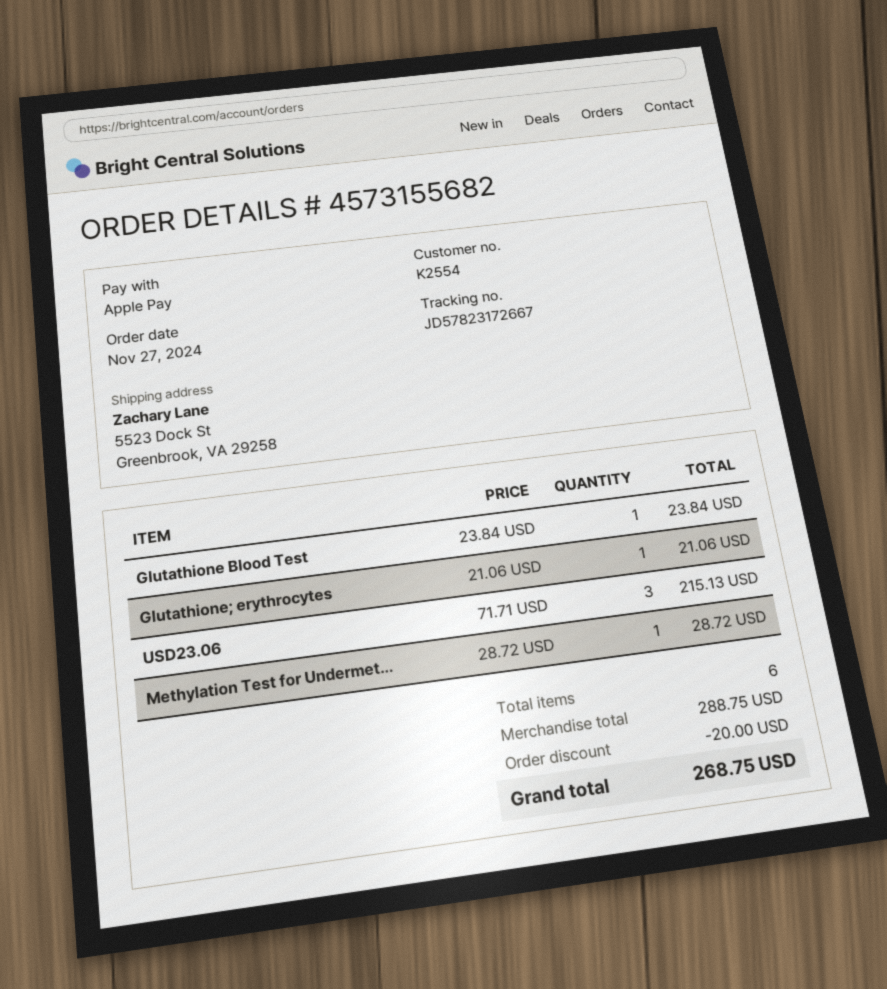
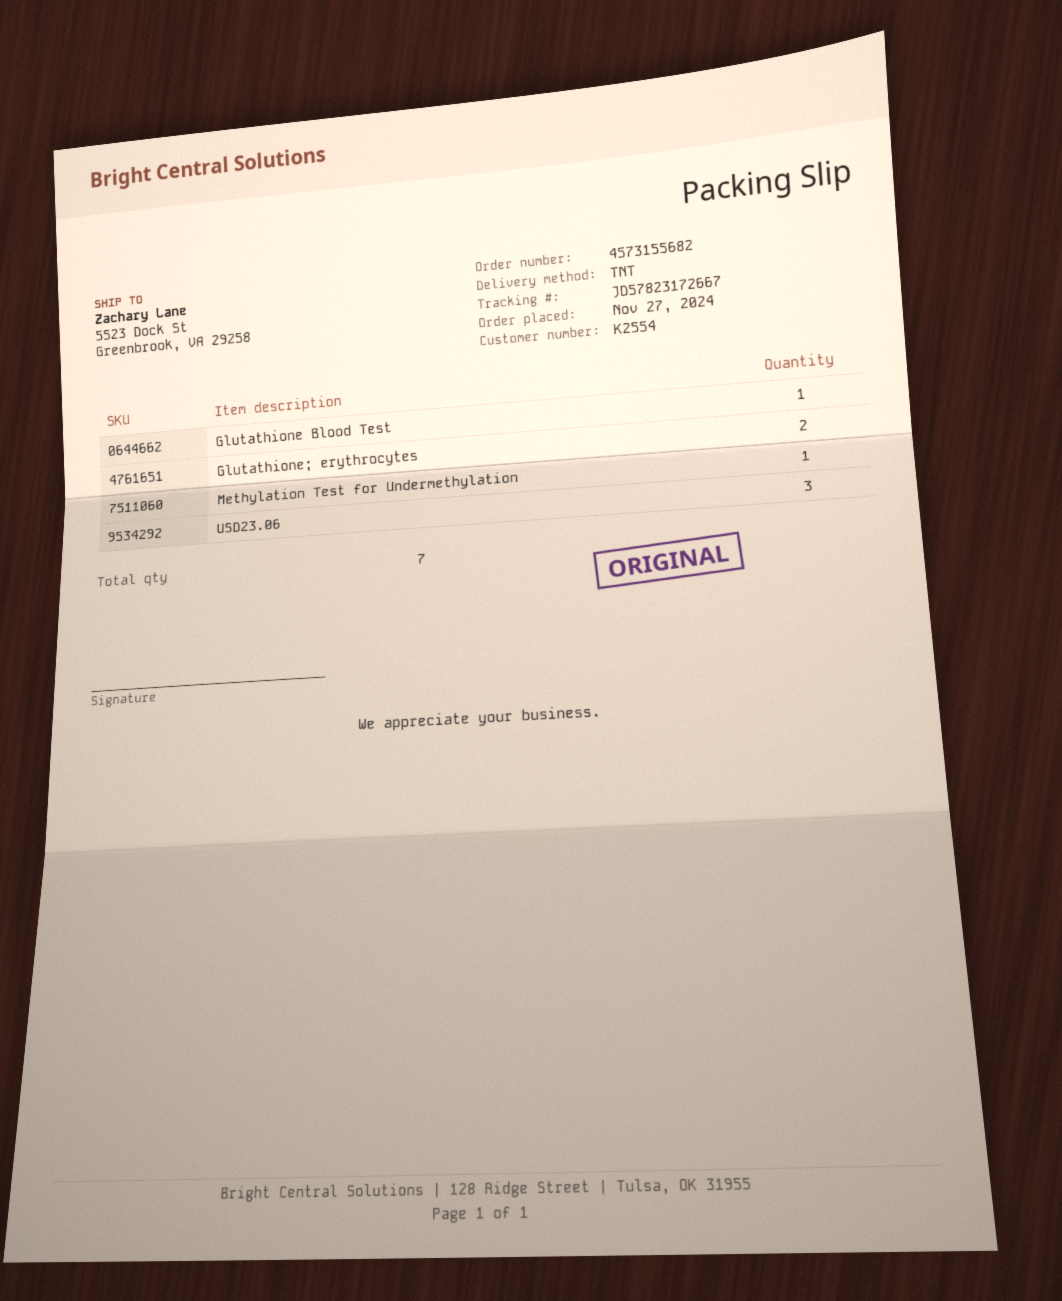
Glutathione; erythrocytes: 1 -> 2
total quantity: 6 -> 7

